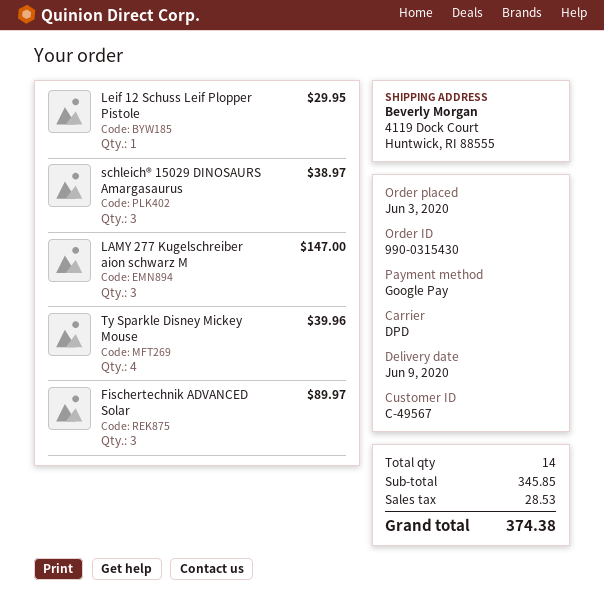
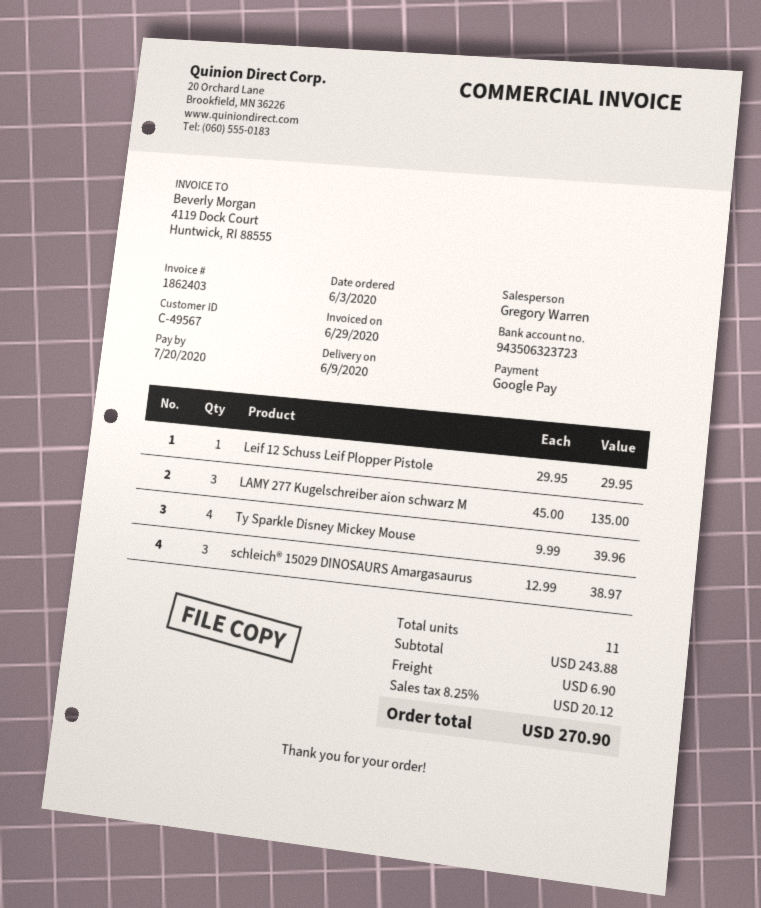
LAMY 277 Kugelschreiber aion schwarz M: 3 for 147.00 -> 3 for 135.00
Fischertechnik ADVANCED Solar: 3 for 89.97 -> none
total quantity: 14 -> 11
subtotal: 345.85 -> 243.88
shipping: none -> 6.90
tax: 28.53 -> 20.12
total: 374.38 -> 270.90

